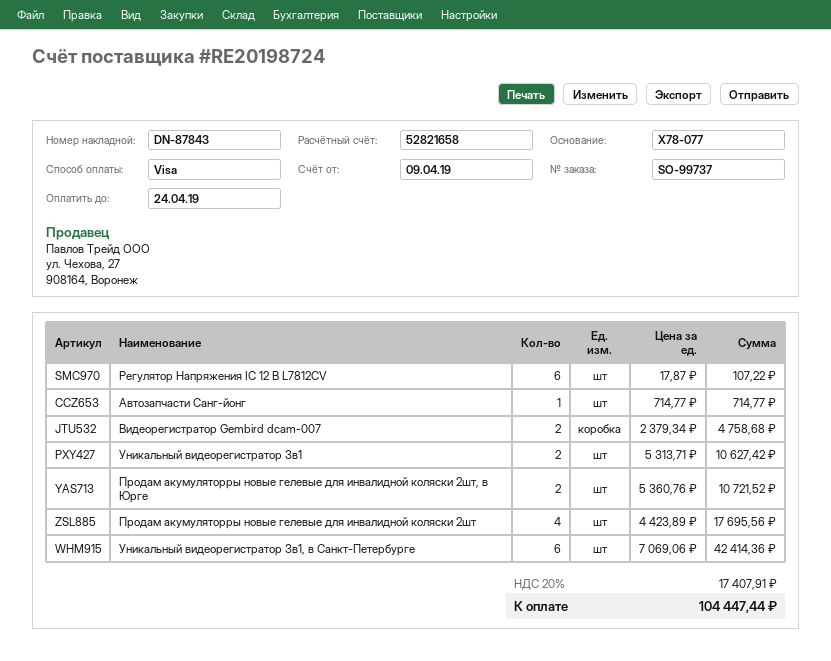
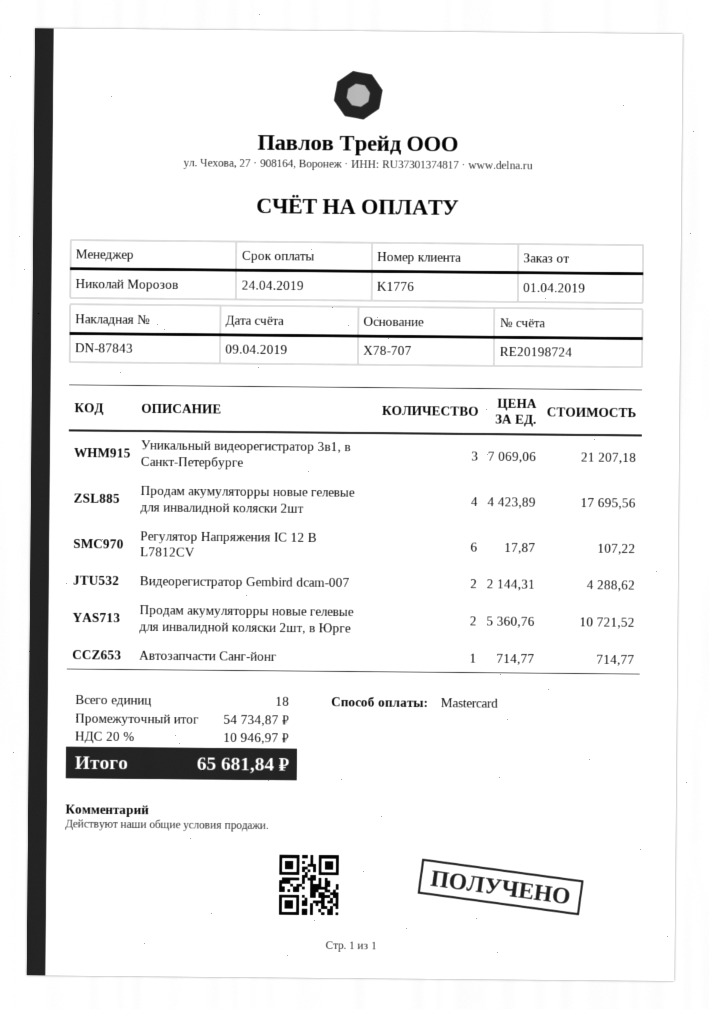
reference: X78-077 -> X78-707
payment method: Visa -> Mastercard
Видеорегистратор Gembird dcam-007: 2 x 2379.34 = 4758.68 -> 2 x 2144.31 = 4288.62
Уникальный видеорегистратор 3в1: 2 x 5313.71 = 10627.42 -> none
Уникальный видеорегистратор 3в1, в Санкт-Петербурге: 6 x 7069.06 = 42414.36 -> 3 x 7069.06 = 21207.18
tax: 20% = 17407.91 -> 20% = 10946.97
total: 104447.44 -> 65681.84

